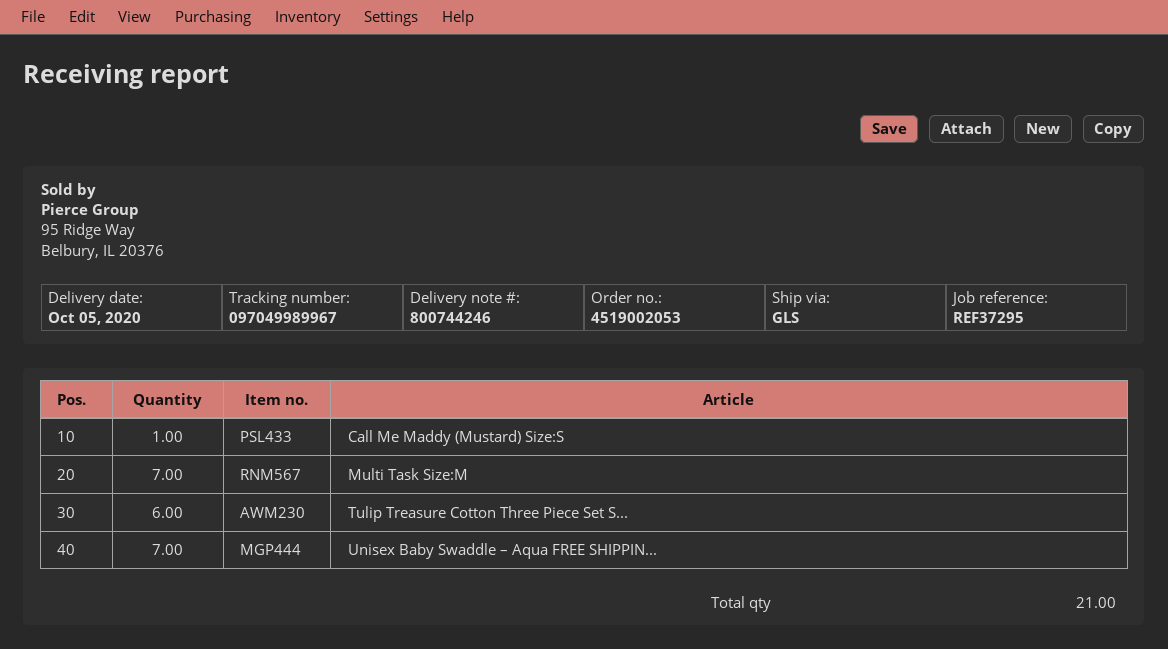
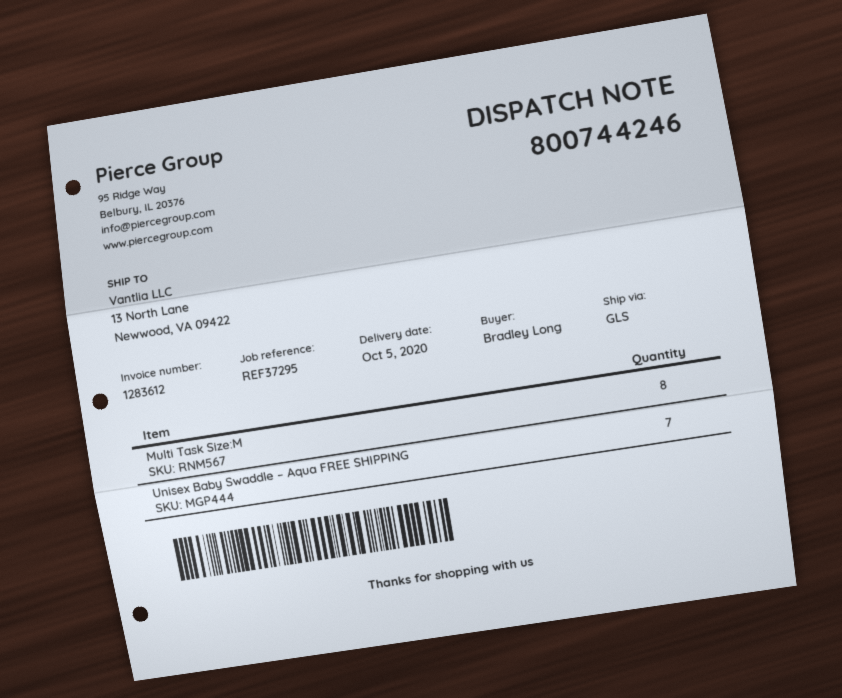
Call Me Maddy (Mustard) Size:S: 1 -> none
Multi Task Size:M: 7 -> 8
Tulip Treasure Cotton Three Piece Set S...: 6 -> none

